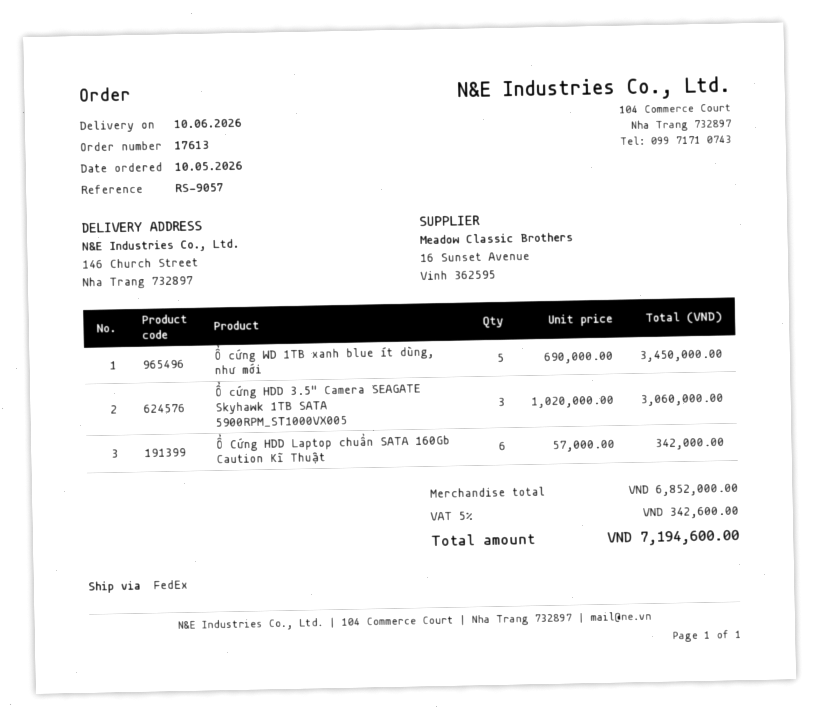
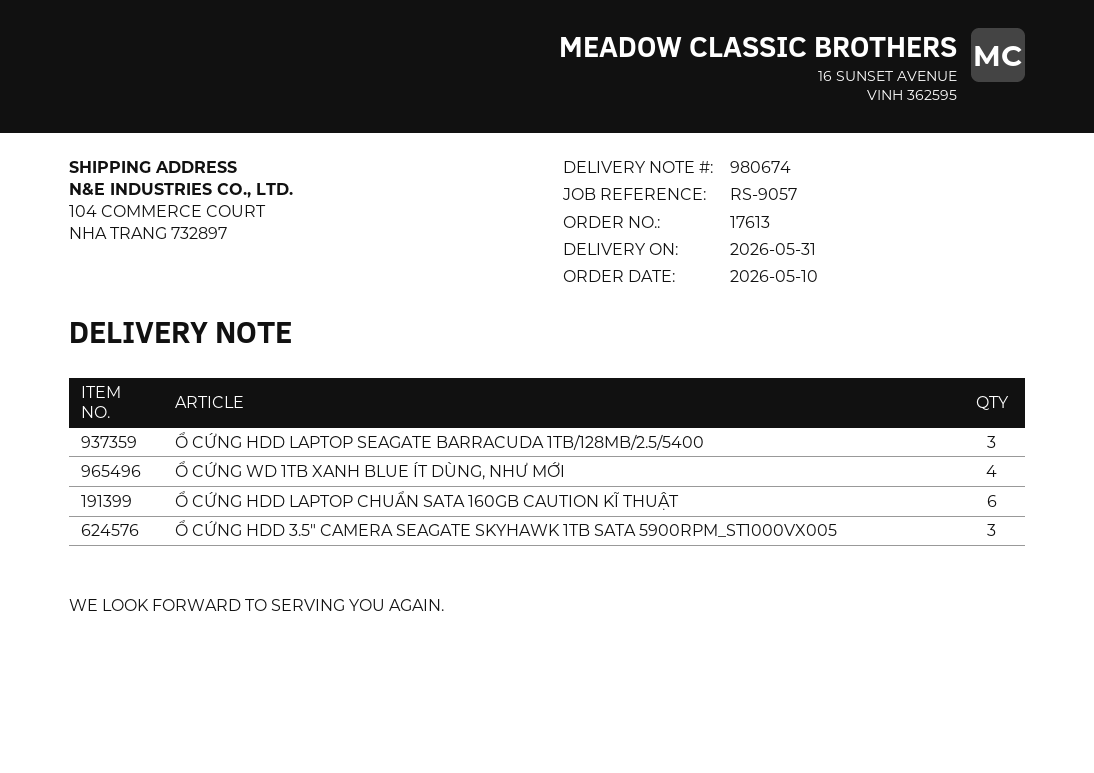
delivery date: 2026-06-10 -> 2026-05-31
ship to: 146 Church Street, Nha Trang 732897 -> 104 COMMERCE COURT, NHA TRANG 732897
Ổ cứng WD 1TB xanh blue ít dùng, như mới: 5 -> 4
Ổ CỨNG HDD LAPTOP SEAGATE BARRACUDA 1TB/128MB/2.5/5400: none -> 3

